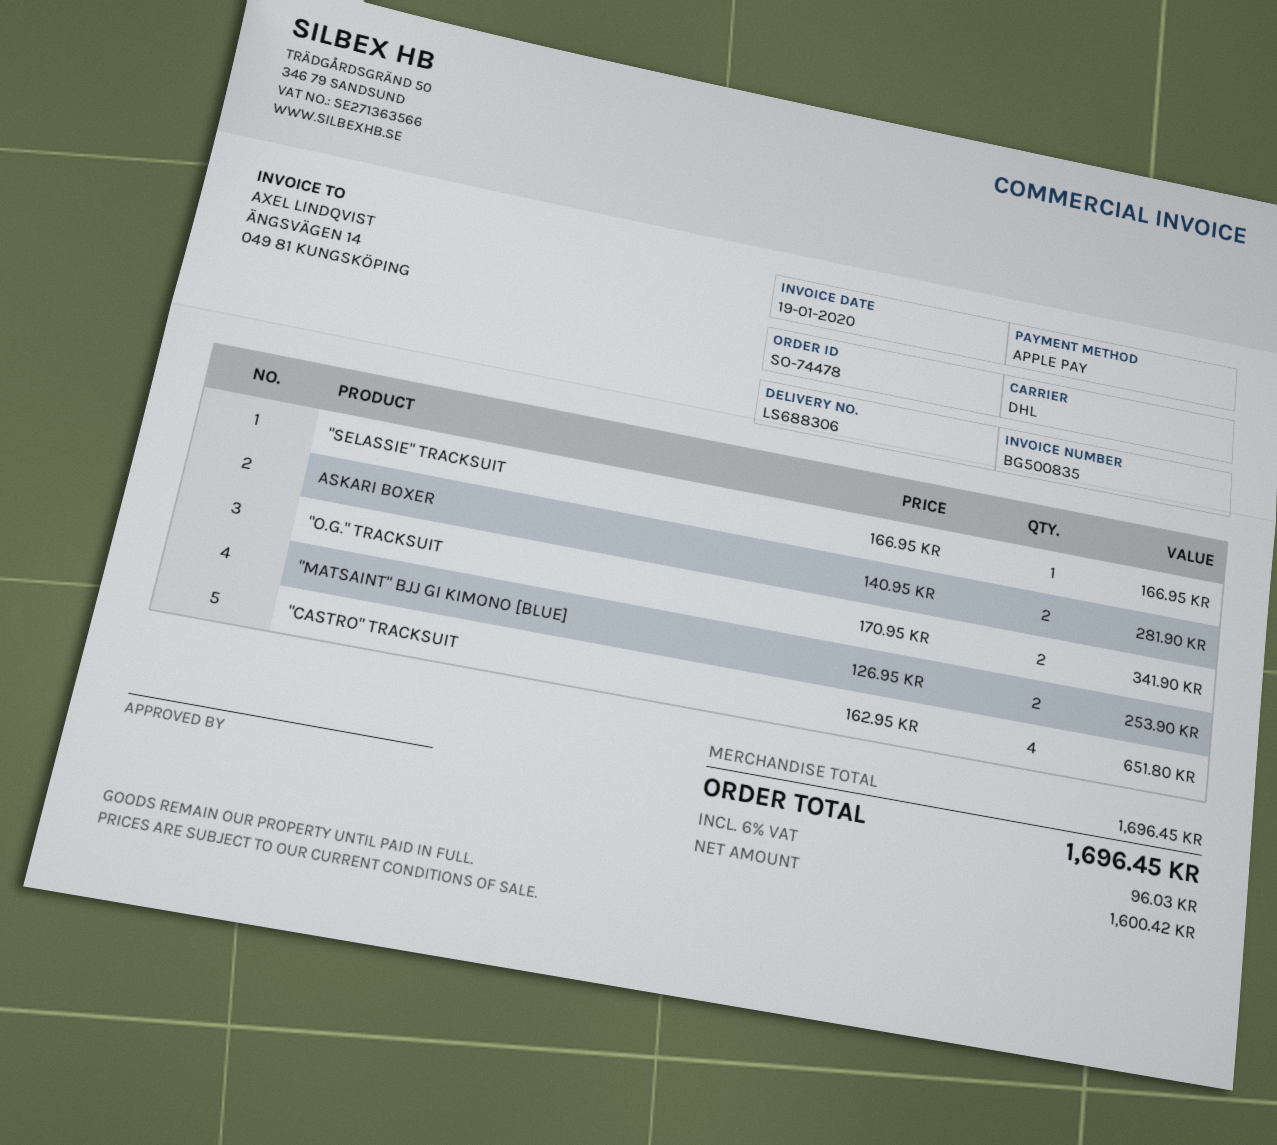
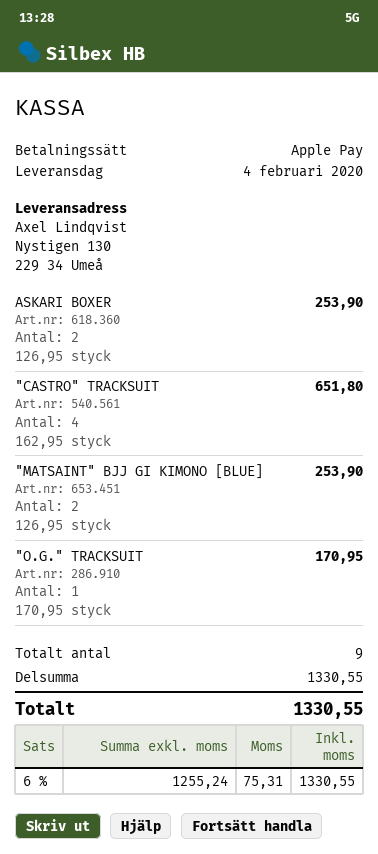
"SELASSIE" TRACKSUIT: 1 x 166.95 = 166.95 -> none
ASKARI BOXER: 2 x 140.95 = 281.90 -> 2 x 126.95 = 253.90
"O.G." TRACKSUIT: 2 x 170.95 = 341.90 -> 1 x 170.95 = 170.95
subtotal: 1696.45 -> 1330.55
net: 1600.42 -> 1255.24
tax: 6% = 96.03 -> 6% = 75.31
total: 1696.45 -> 1330.55

